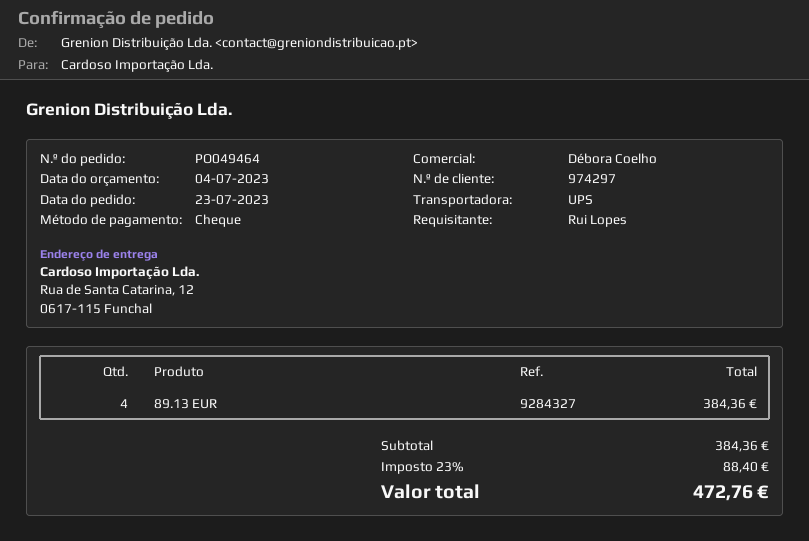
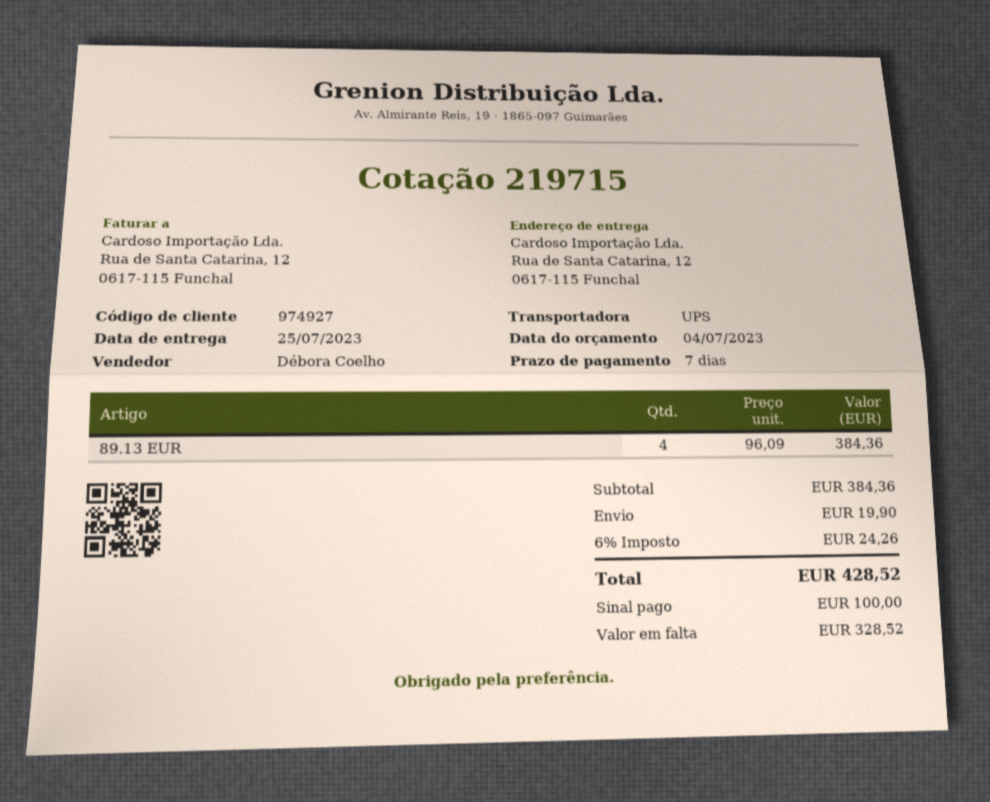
customer number: 974297 -> 974927
shipping: none -> 19.90
tax: 23% = 88.40 -> 6% = 24.26
total: 472.76 -> 428.52

